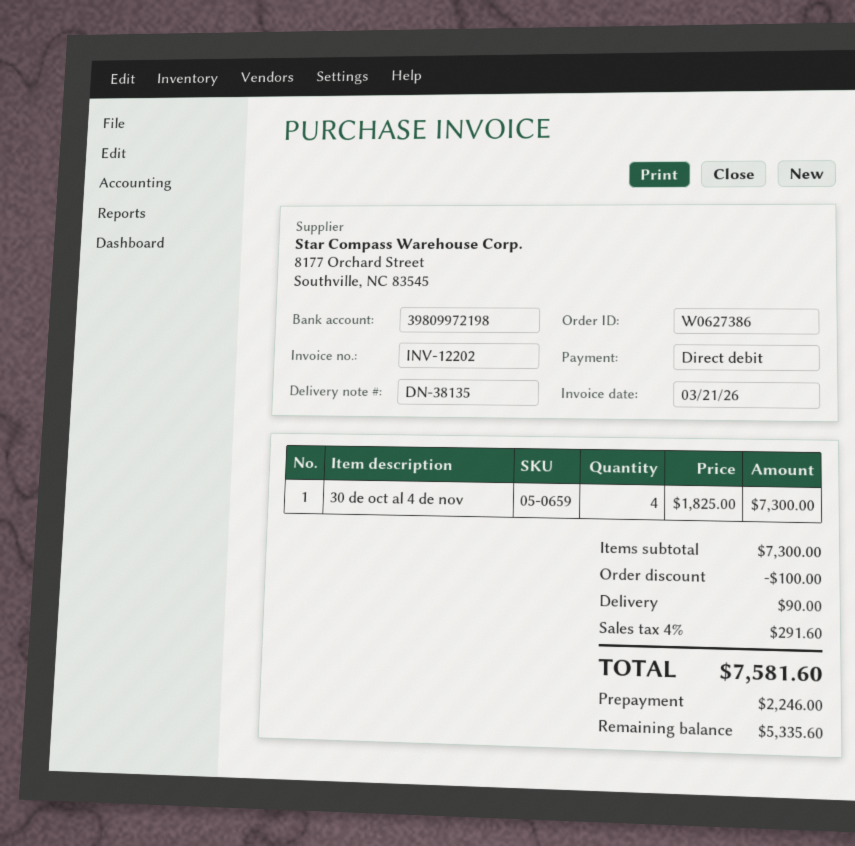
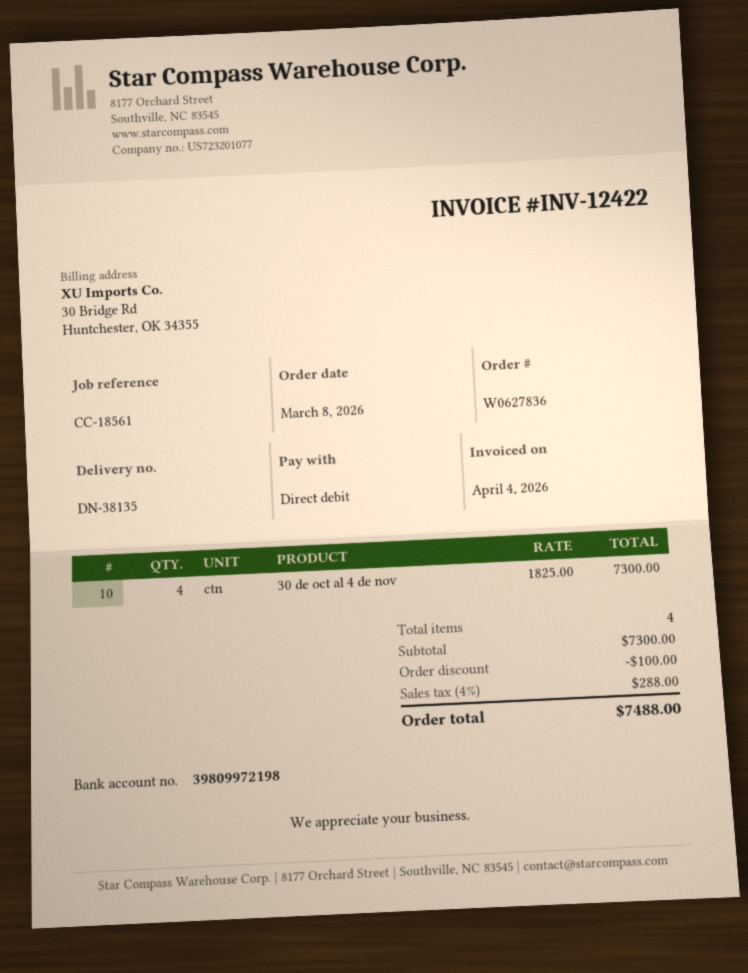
order number: W0627386 -> W0627836
invoice number: INV-12202 -> INV-12422
invoice date: 2026-03-21 -> 2026-04-04
shipping: 90.00 -> none
tax: 4% = 291.60 -> 4% = 288.00
total: 7581.60 -> 7488.00

